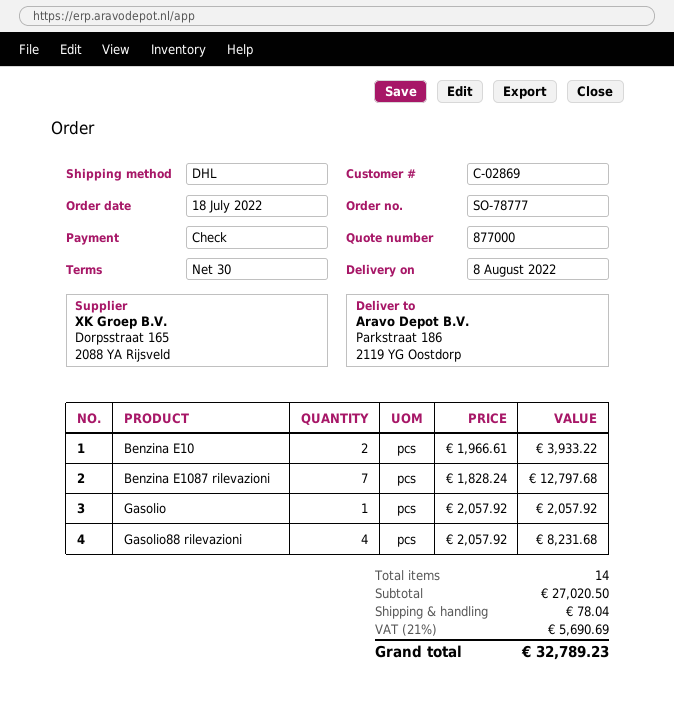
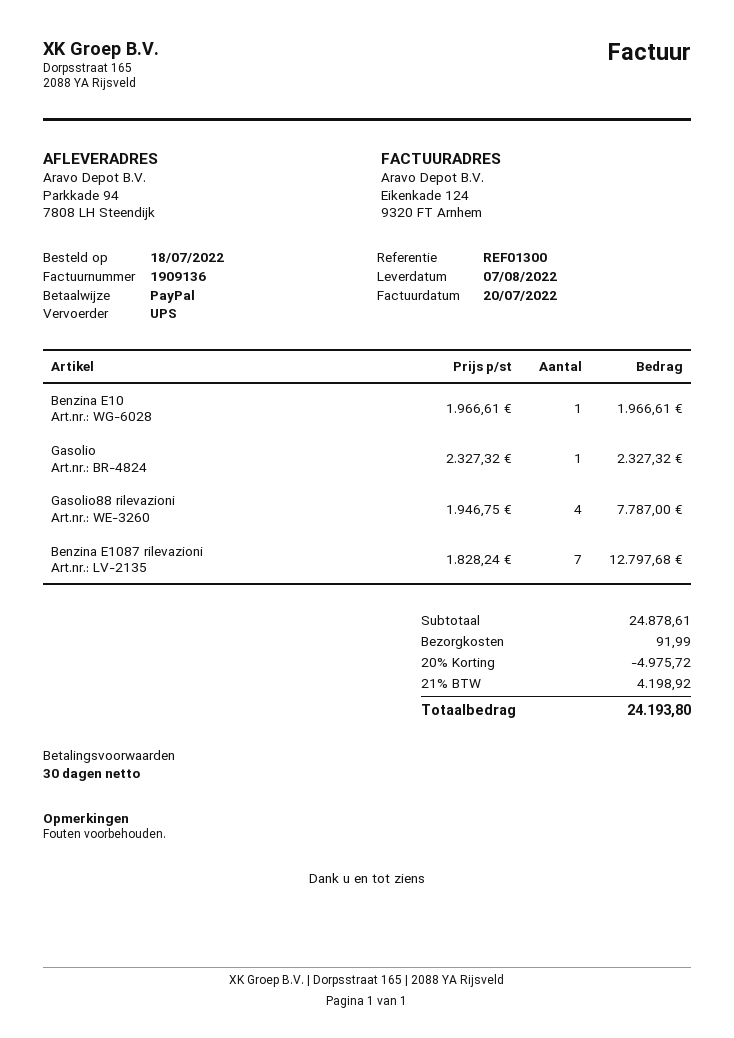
delivery date: 2022-08-08 -> 2022-08-07
payment method: cheque -> PayPal
shipping method: DHL -> UPS
ship to: Parkstraat 186, 2119 YG Oostdorp -> Parkkade 94, 7808 LH Steendijk
Benzina E10: 2 x 1966.61 = 3933.22 -> 1 x 1966.61 = 1966.61
Gasolio: 1 x 2057.92 = 2057.92 -> 1 x 2327.32 = 2327.32
Gasolio88 rilevazioni: 4 x 2057.92 = 8231.68 -> 4 x 1946.75 = 7787.00
subtotal: 27020.50 -> 24878.61
discount: none -> 20% = 4975.72
shipping: 78.04 -> 91.99
tax: 21% = 5690.69 -> 21% = 4198.92
total: 32789.23 -> 24193.80

